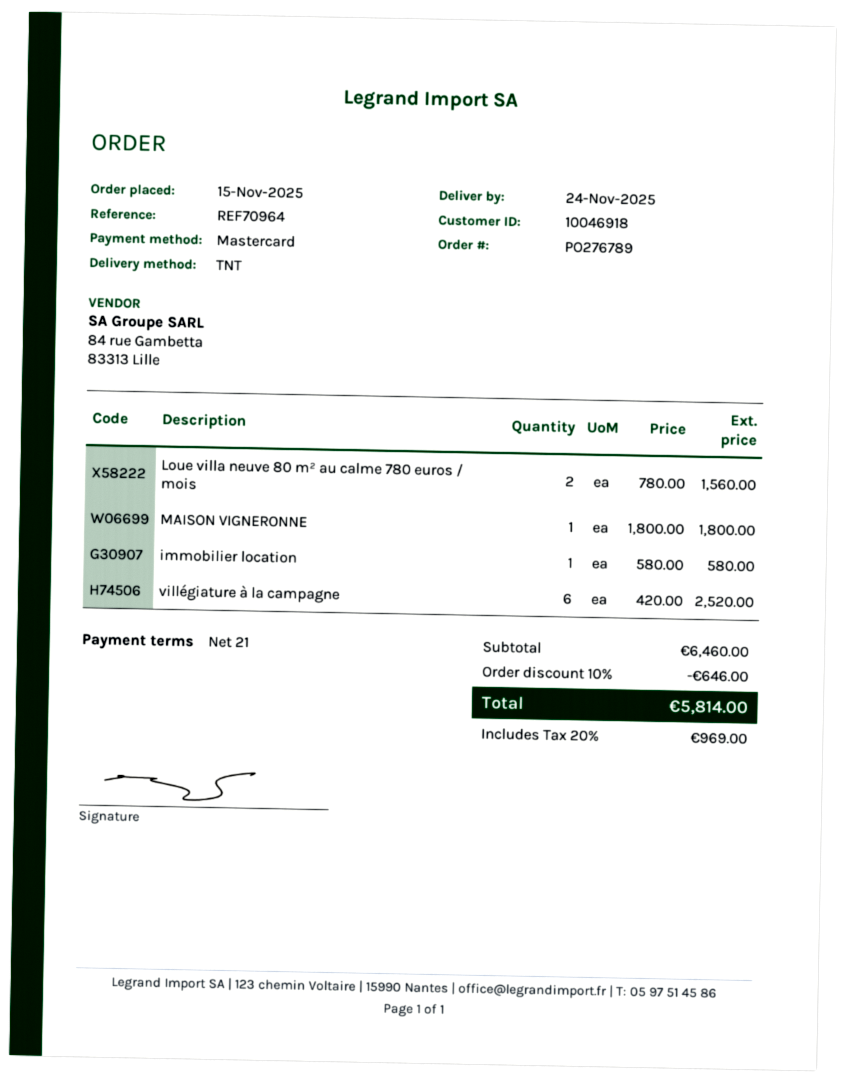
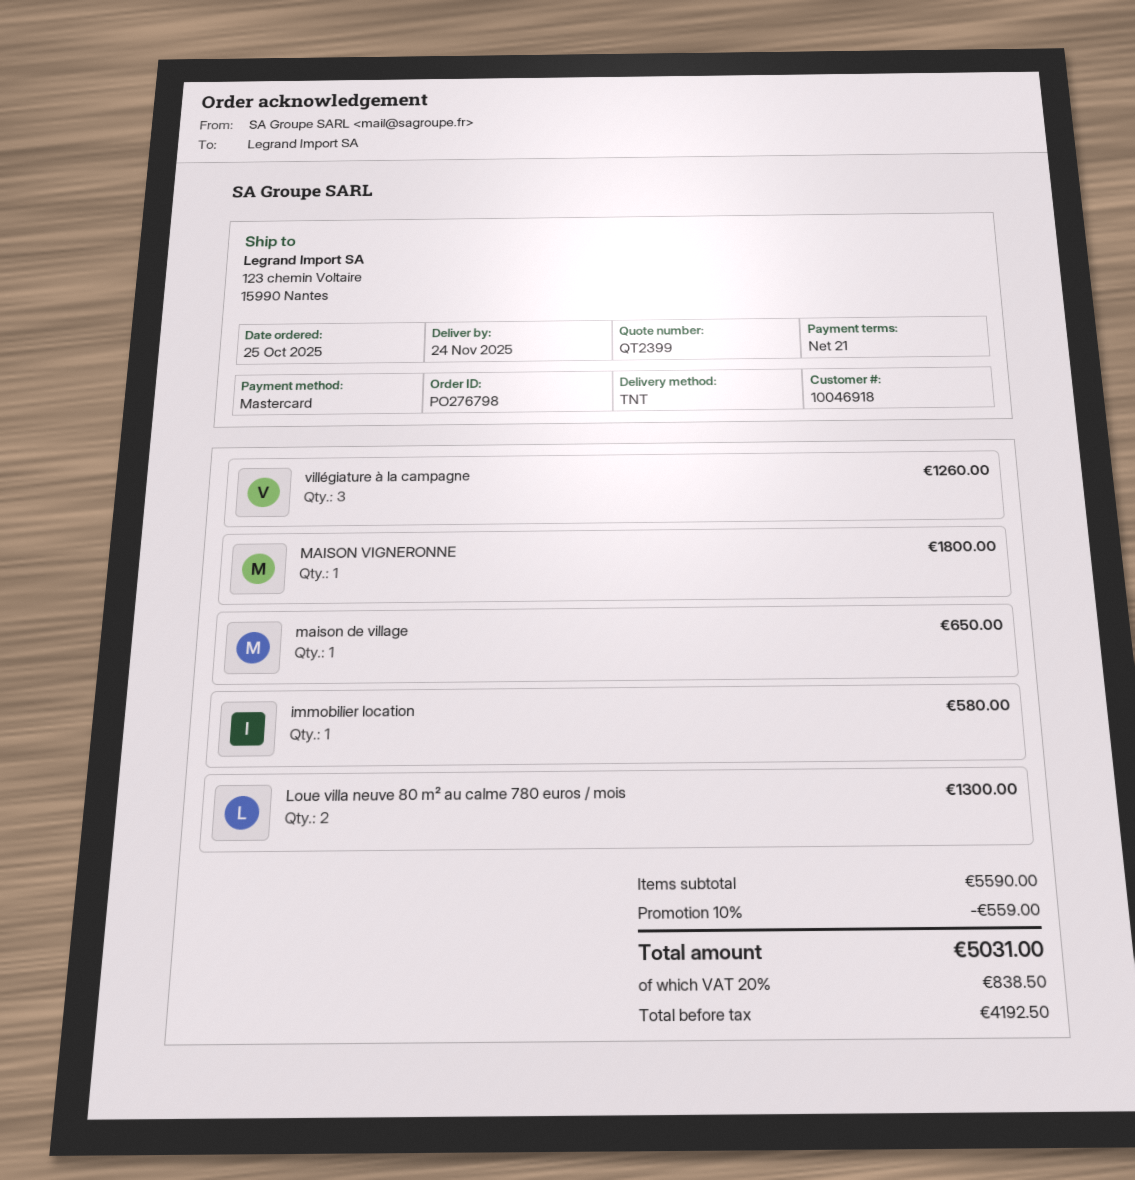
order number: PO276789 -> PO276798
order date: 2025-11-15 -> 2025-10-25
Loue villa neuve 80 m² au calme 780 euros / mois: 2 for 1560.00 -> 2 for 1300.00
villégiature à la campagne: 6 for 2520.00 -> 3 for 1260.00
maison de village: none -> 1 for 650.00
subtotal: 6460.00 -> 5590.00
discount: 10% = 646.00 -> 10% = 559.00
tax: 20% = 969.00 -> 20% = 838.50
total: 5814.00 -> 5031.00

